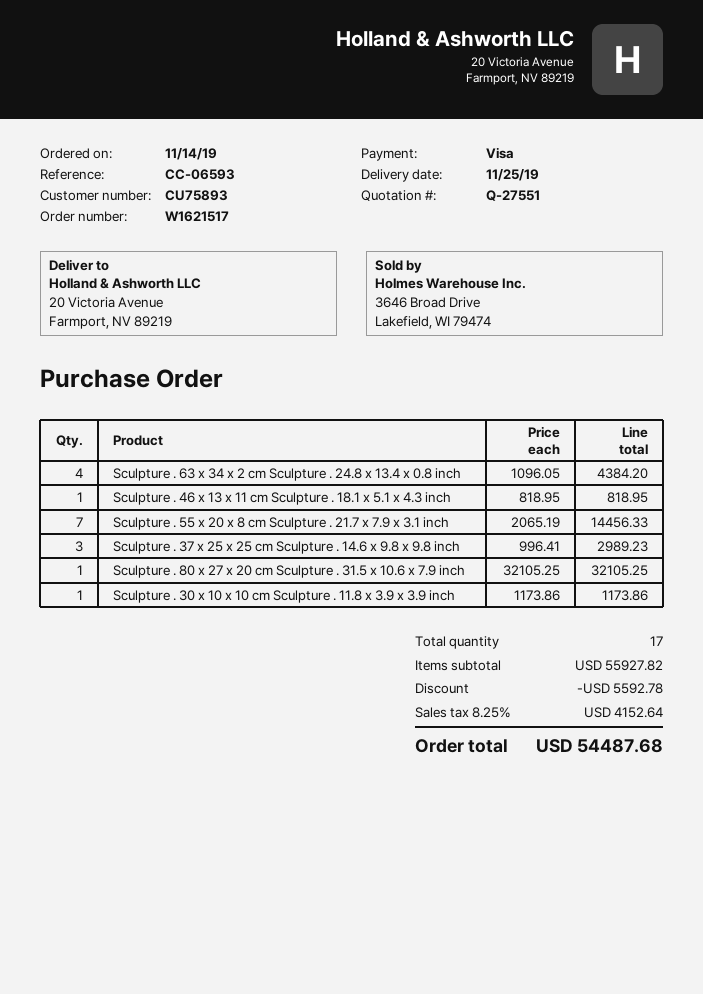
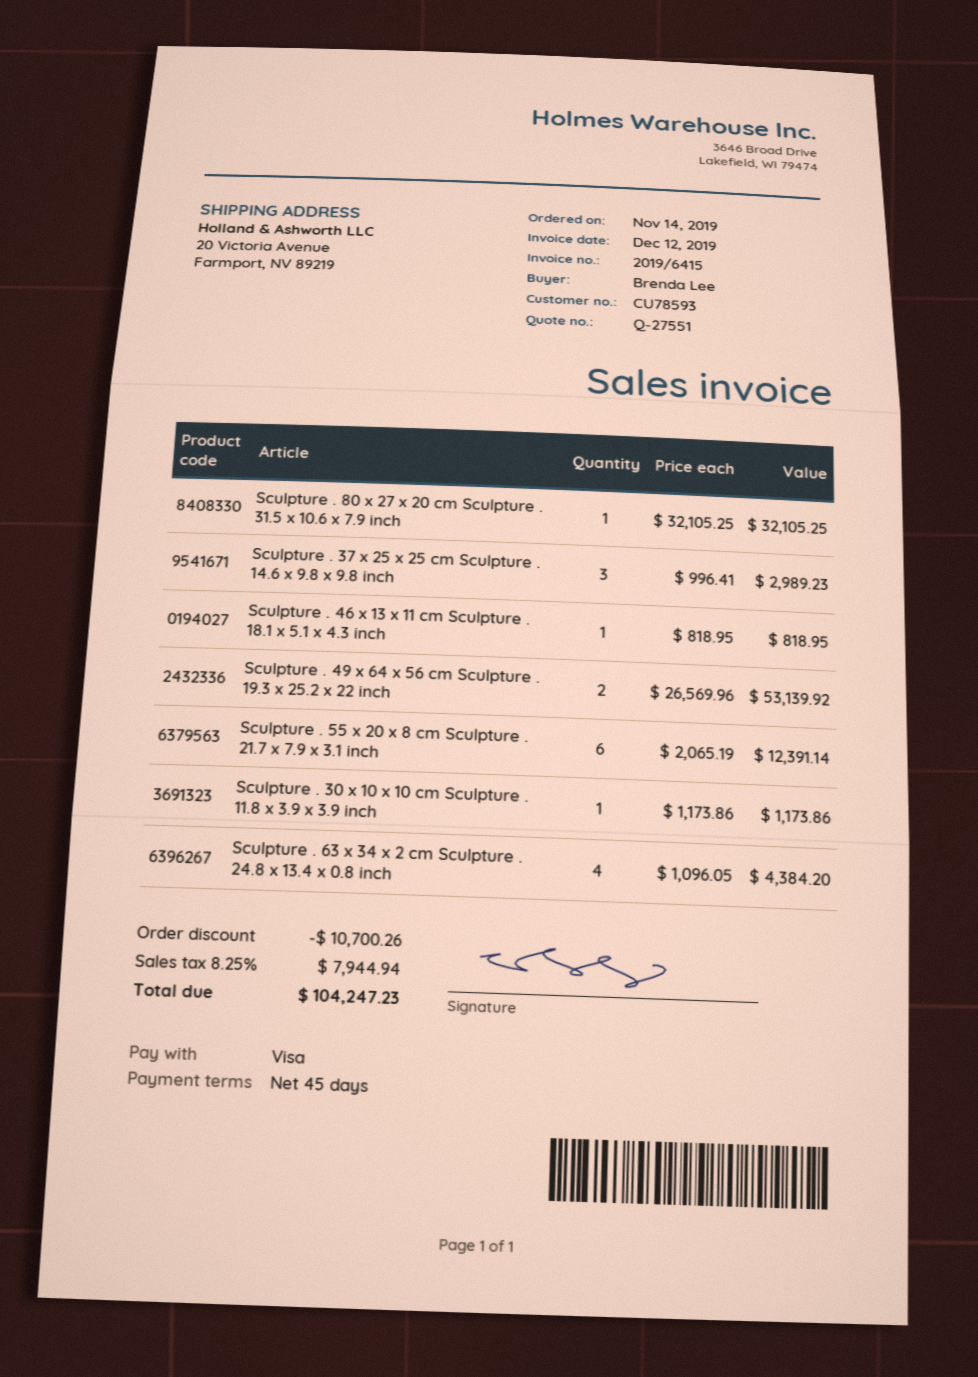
customer number: CU75893 -> CU78593
Sculpture . 55 x 20 x 8 cm Sculpture . 21.7 x 7.9 x 3.1 inch: 7 x 2065.19 = 14456.33 -> 6 x 2065.19 = 12391.14
Sculpture . 49 x 64 x 56 cm Sculpture . 19.3 x 25.2 x 22 inch: none -> 2 x 26569.96 = 53139.92
discount: 5592.78 -> 10700.26
tax: 8.25% = 4152.64 -> 8.25% = 7944.94
total: 54487.68 -> 104247.23

